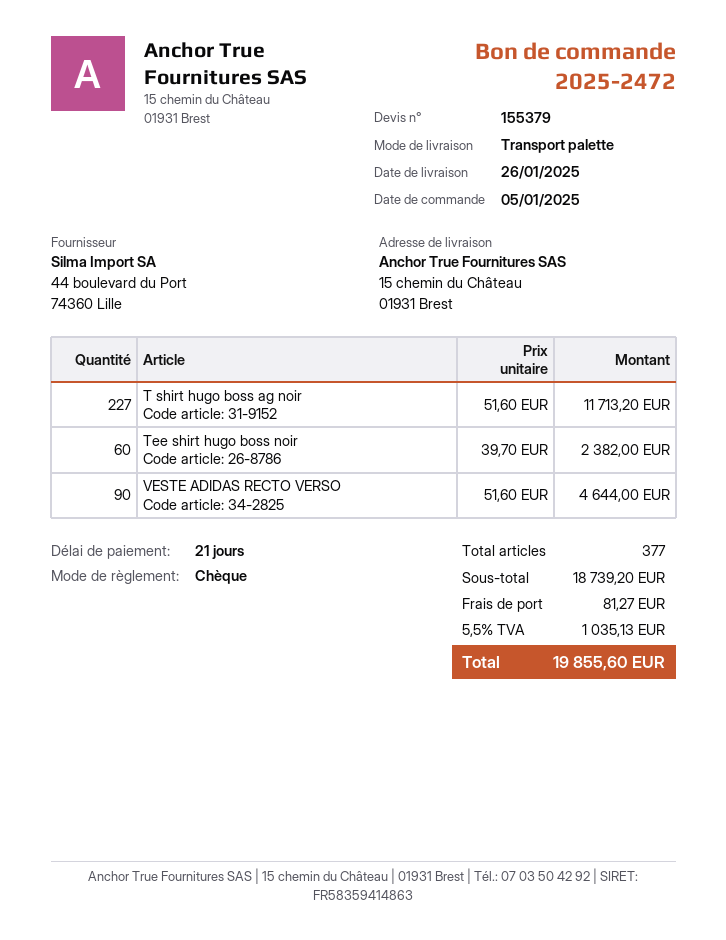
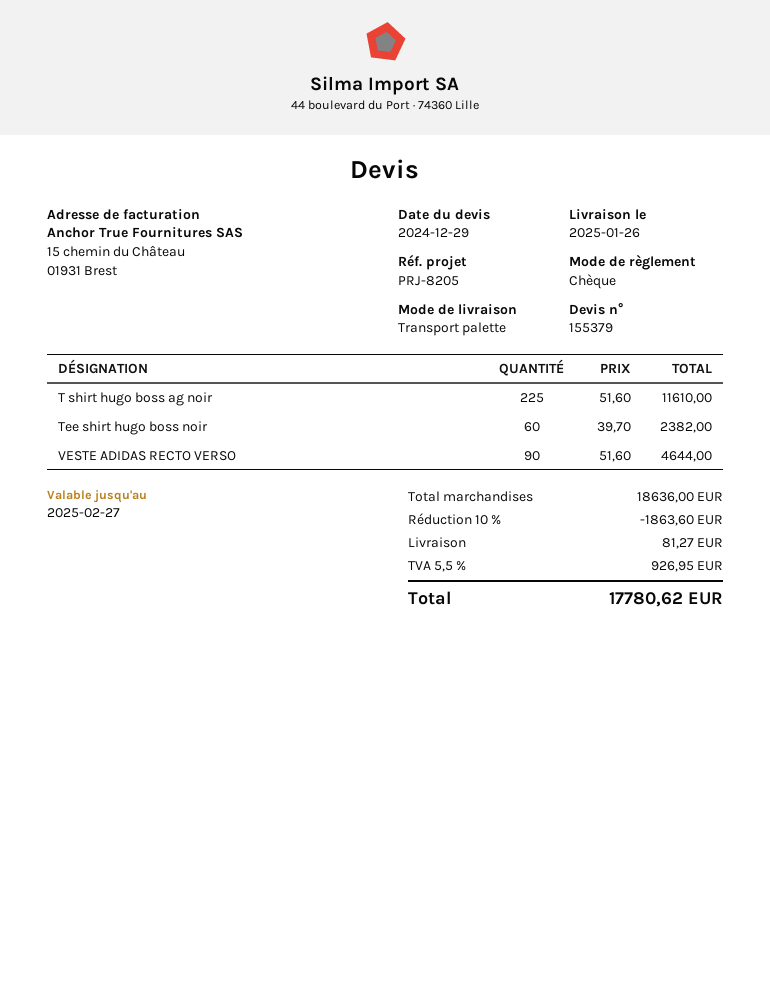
T shirt hugo boss ag noir: 227 x 51.60 = 11713.20 -> 225 x 51.60 = 11610.00
subtotal: 18739.20 -> 18636.00
discount: none -> 10% = 1863.60
tax: 5.5% = 1035.13 -> 5.5% = 926.95
total: 19855.60 -> 17780.62

